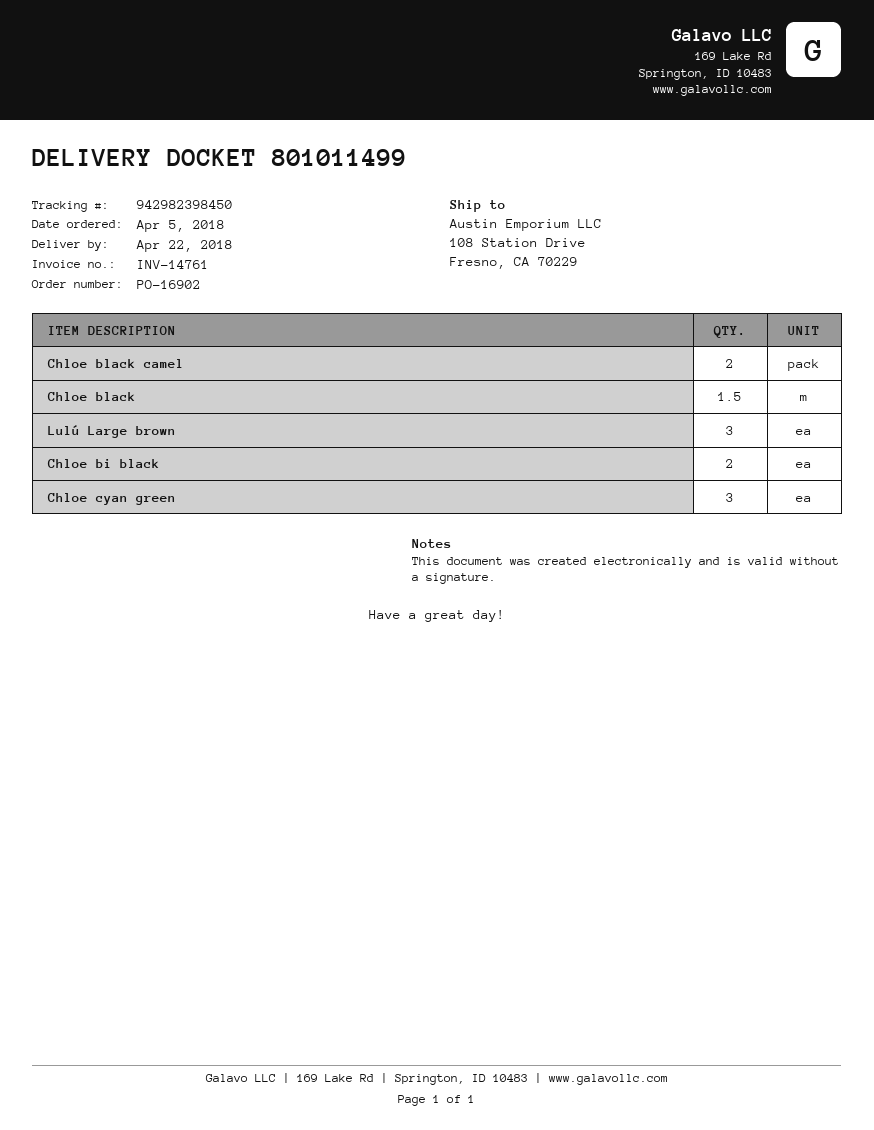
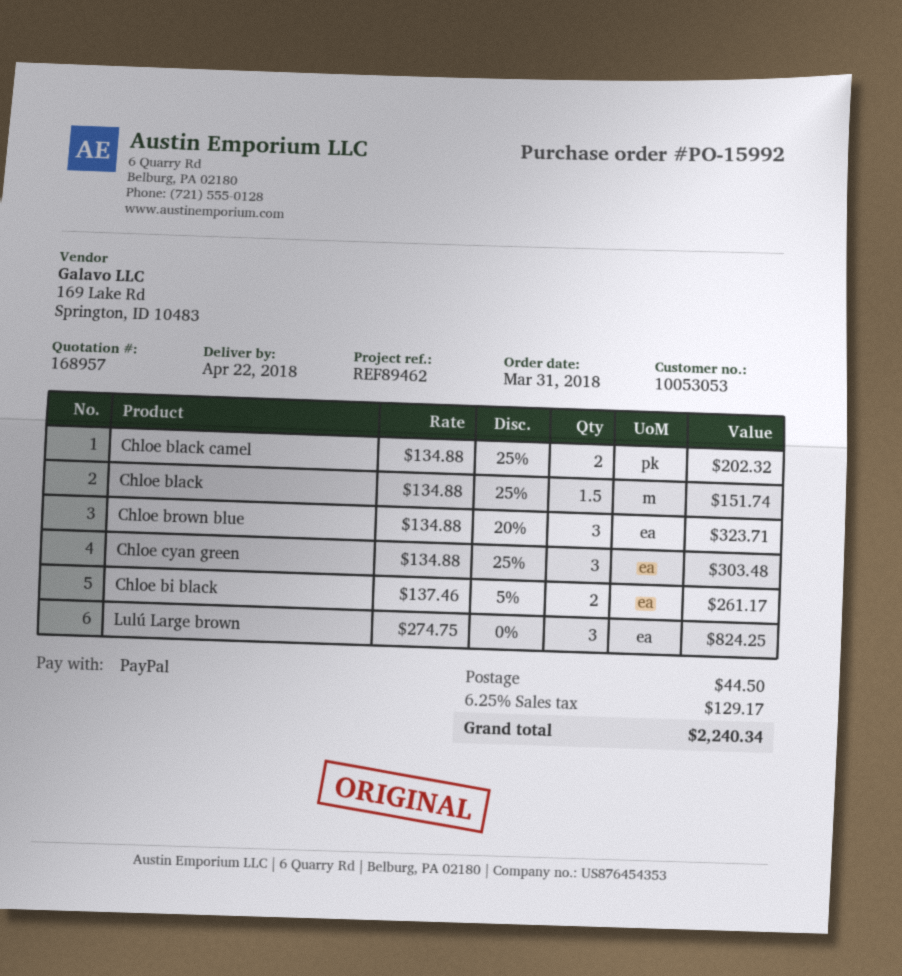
order number: PO-16902 -> PO-15992
order date: 2018-04-05 -> 2018-03-31
Chloe brown blue: none -> 3

